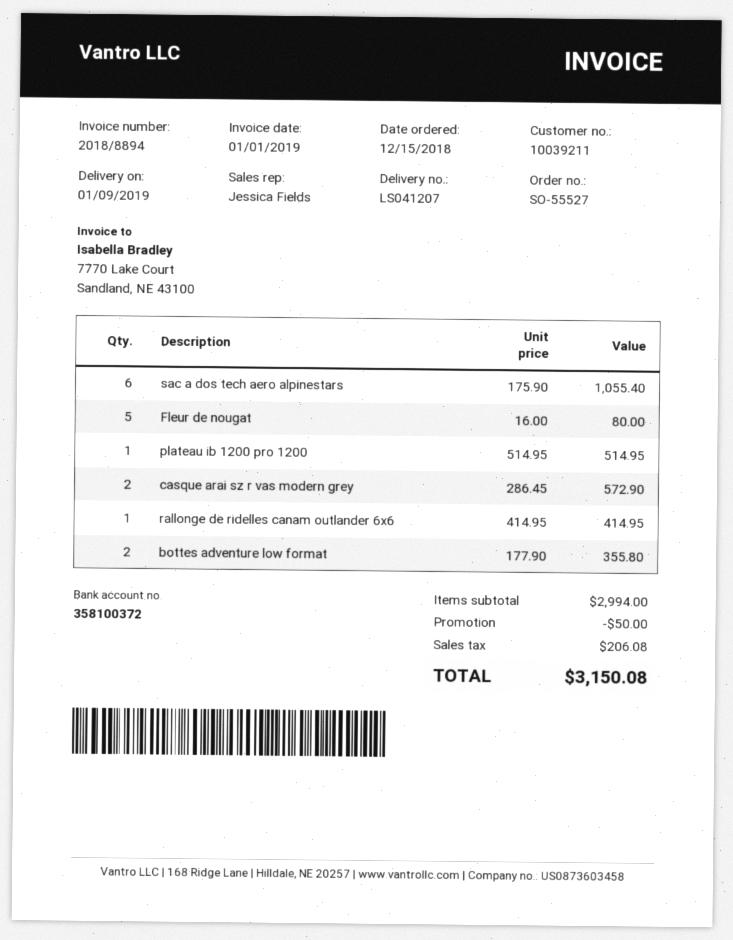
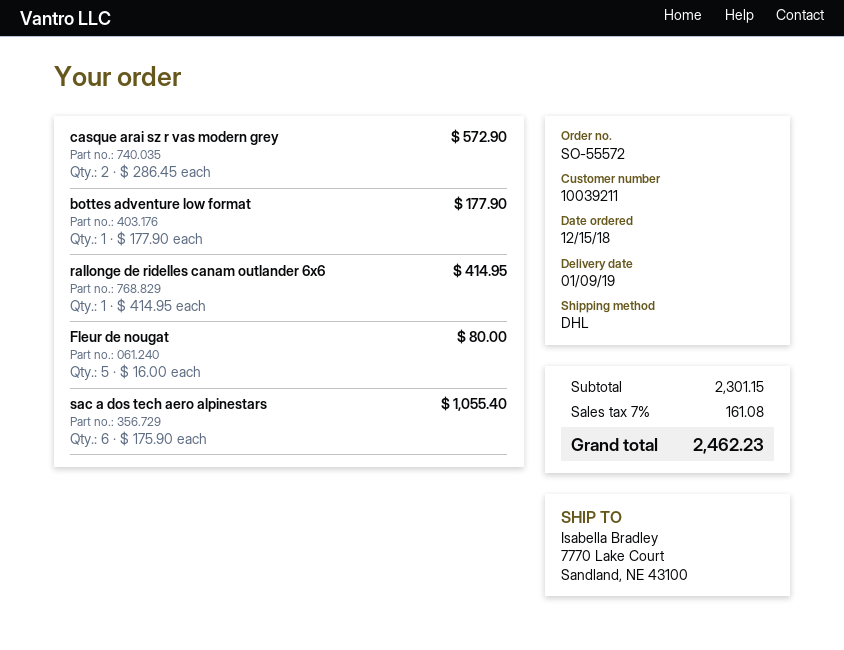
order number: SO-55527 -> SO-55572
plateau ib 1200 pro 1200: 1 x 514.95 = 514.95 -> none
bottes adventure low format: 2 x 177.90 = 355.80 -> 1 x 177.90 = 177.90
subtotal: 2994.00 -> 2301.15
discount: 50.00 -> none
tax: 206.08 -> 161.08
total: 3150.08 -> 2462.23

